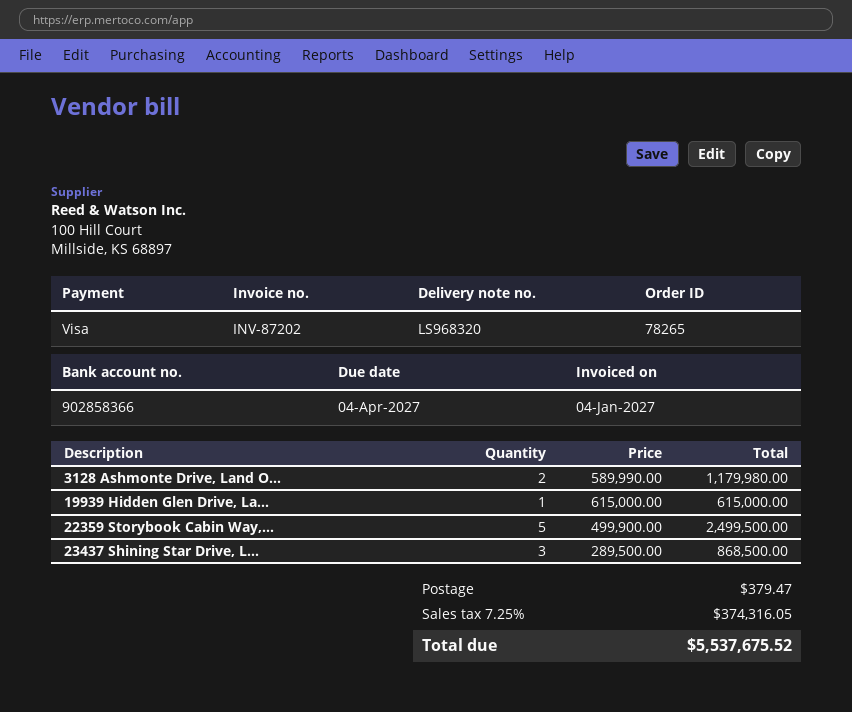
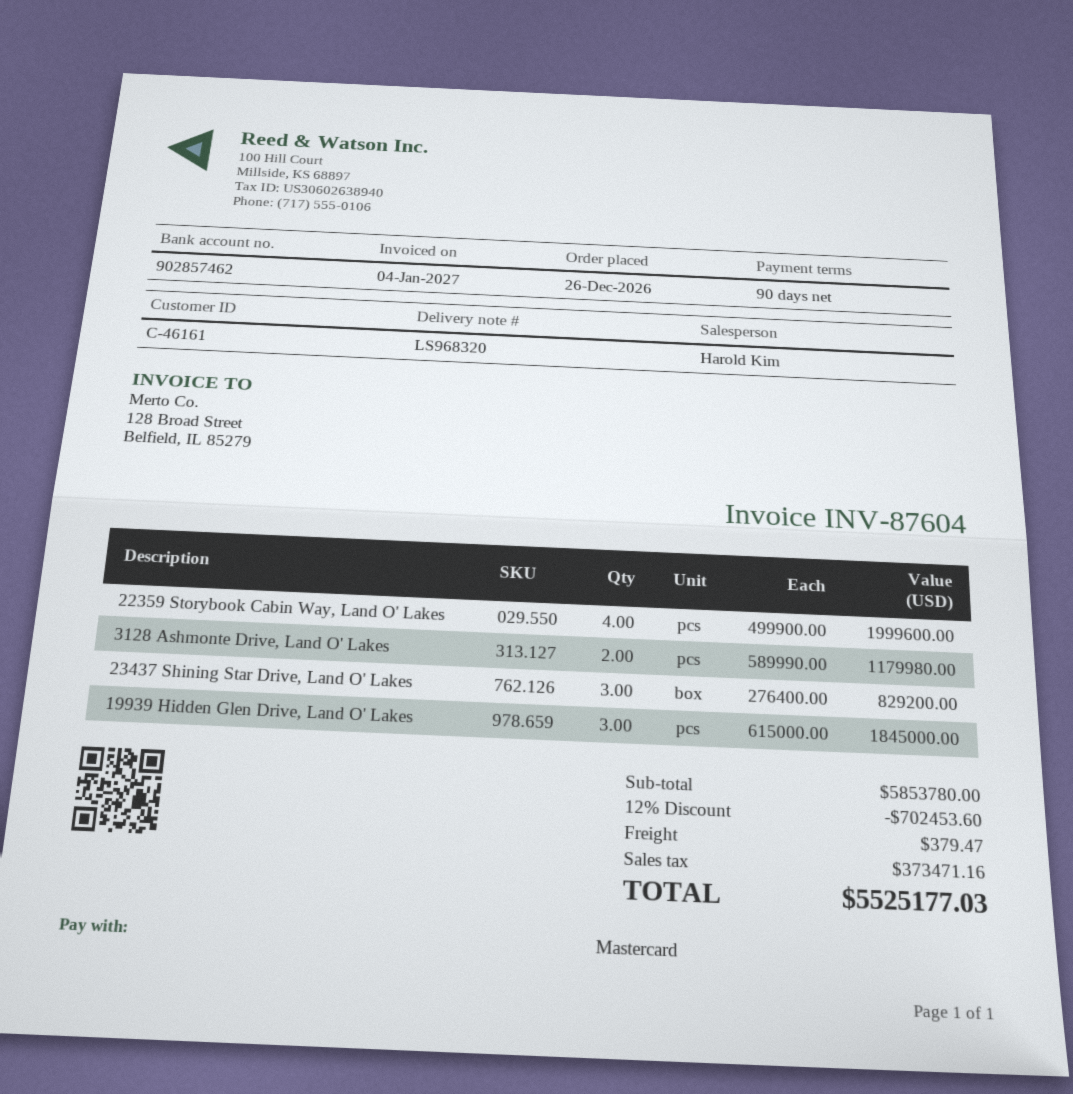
invoice number: INV-87202 -> INV-87604
payment method: Visa -> Mastercard
bank account: 902858366 -> 902857462
19939 Hidden Glen Drive, La...: 1 x 615000.00 = 615000.00 -> 3 x 615000.00 = 1845000.00
22359 Storybook Cabin Way,...: 5 x 499900.00 = 2499500.00 -> 4 x 499900.00 = 1999600.00
23437 Shining Star Drive, L...: 3 x 289500.00 = 868500.00 -> 3 x 276400.00 = 829200.00
discount: none -> 12% = 702453.60
tax: 374316.05 -> 373471.16
total: 5537675.52 -> 5525177.03

